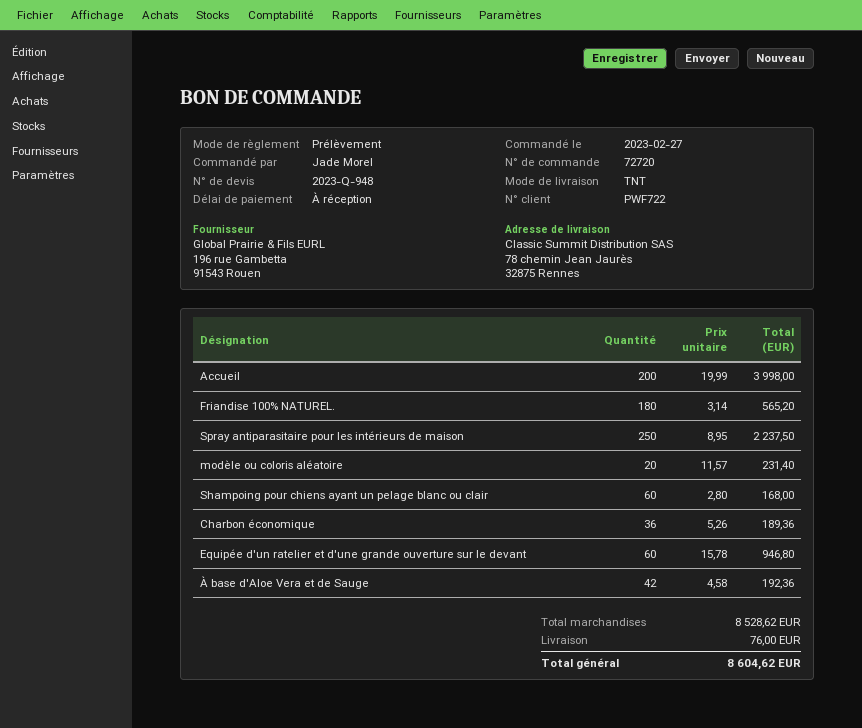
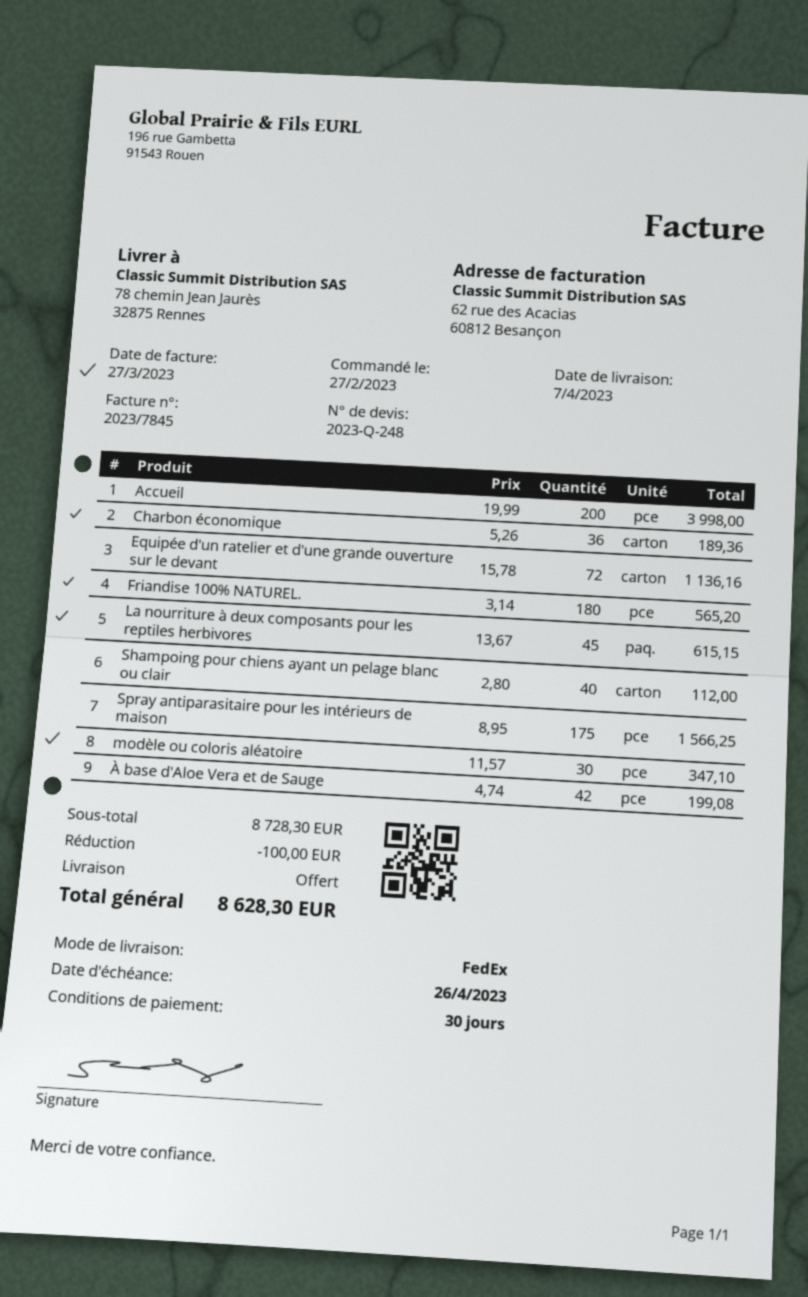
quote number: 2023-Q-948 -> 2023-Q-248
payment terms: on receipt -> 30 days
shipping method: TNT -> FedEx
Spray antiparasitaire pour les intérieurs de maison: 250 x 8.95 = 2237.50 -> 175 x 8.95 = 1566.25
modèle ou coloris aléatoire: 20 x 11.57 = 231.40 -> 30 x 11.57 = 347.10
Shampoing pour chiens ayant un pelage blanc ou clair: 60 x 2.80 = 168.00 -> 40 x 2.80 = 112.00
Equipée d'un ratelier et d'une grande ouverture sur le devant: 60 x 15.78 = 946.80 -> 72 x 15.78 = 1136.16
À base d'Aloe Vera et de Sauge: 42 x 4.58 = 192.36 -> 42 x 4.74 = 199.08
La nourriture à deux composants pour les reptiles herbivores: none -> 45 x 13.67 = 615.15
subtotal: 8528.62 -> 8728.30
discount: none -> 100.00
shipping: 76.00 -> 0.00
total: 8604.62 -> 8628.30

